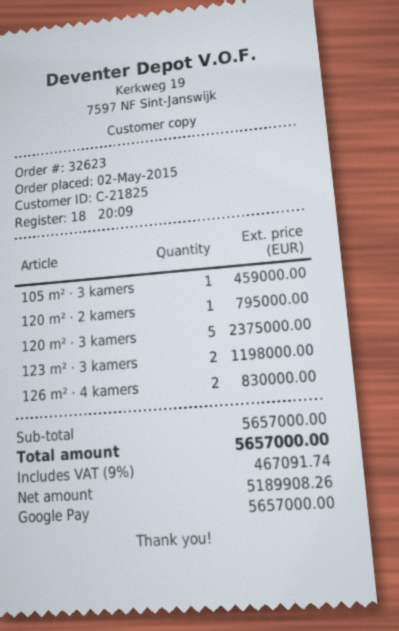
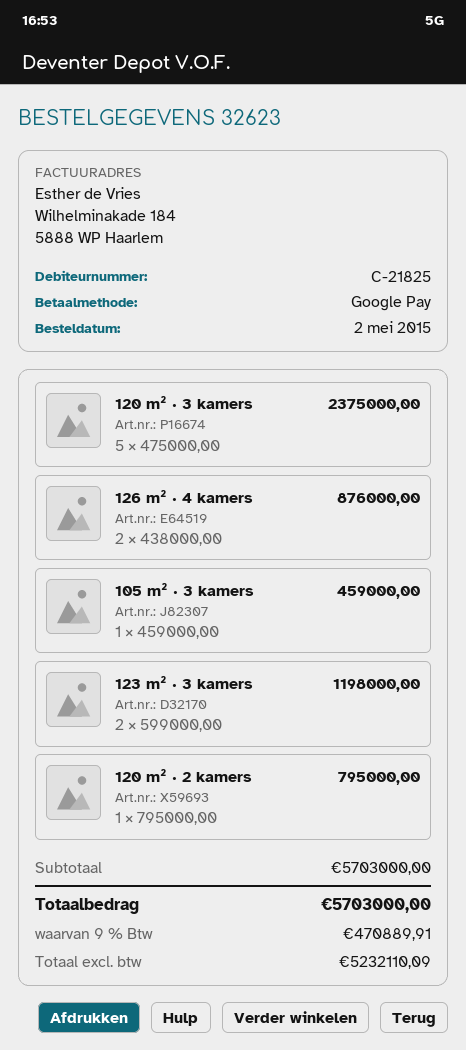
126 m² · 4 kamers: 2 for 830000.00 -> 2 for 876000.00
subtotal: 5657000.00 -> 5703000.00
net: 5189908.26 -> 5232110.09
tax: 9% = 467091.74 -> 9% = 470889.91
total: 5657000.00 -> 5703000.00

